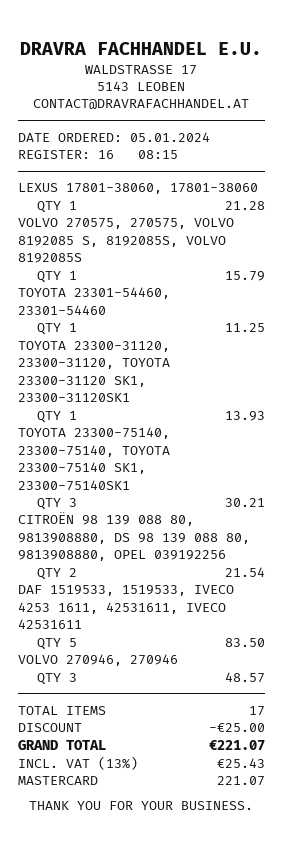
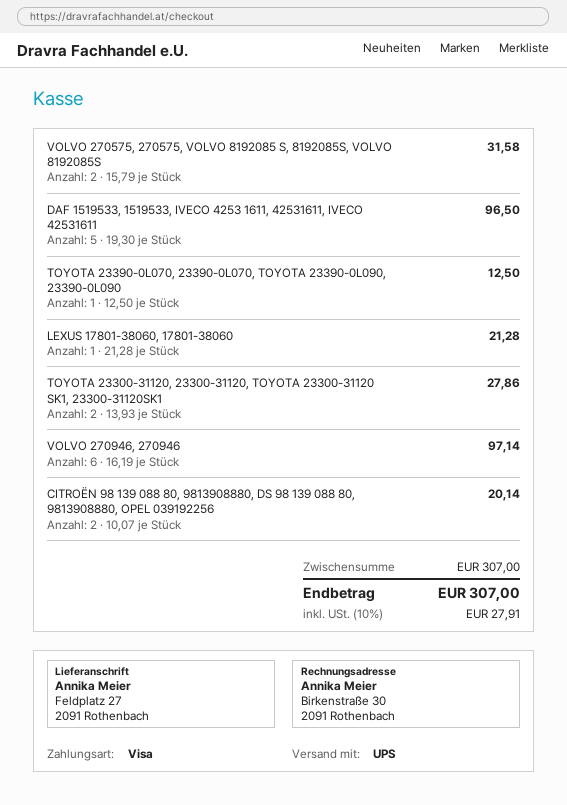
payment method: Mastercard -> Visa
VOLVO 270575, 270575, VOLVO 8192085 S, 8192085S, VOLVO 8192085S: 1 for 15.79 -> 2 for 31.58
TOYOTA 23301-54460, 23301-54460: 1 for 11.25 -> none
TOYOTA 23300-31120, 23300-31120, TOYOTA 23300-31120 SK1, 23300-31120SK1: 1 for 13.93 -> 2 for 27.86
TOYOTA 23300-75140, 23300-75140, TOYOTA 23300-75140 SK1, 23300-75140SK1: 3 for 30.21 -> none
CITROËN 98 139 088 80, 9813908880, DS 98 139 088 80, 9813908880, OPEL 039192256: 2 for 21.54 -> 2 for 20.14
DAF 1519533, 1519533, IVECO 4253 1611, 42531611, IVECO 42531611: 5 for 83.50 -> 5 for 96.50
VOLVO 270946, 270946: 3 for 48.57 -> 6 for 97.14
TOYOTA 23390-0L070, 23390-0L070, TOYOTA 23390-0L090, 23390-0L090: none -> 1 for 12.50
discount: 25.00 -> none
tax: 13% = 25.43 -> 10% = 27.91
total: 221.07 -> 307.00

